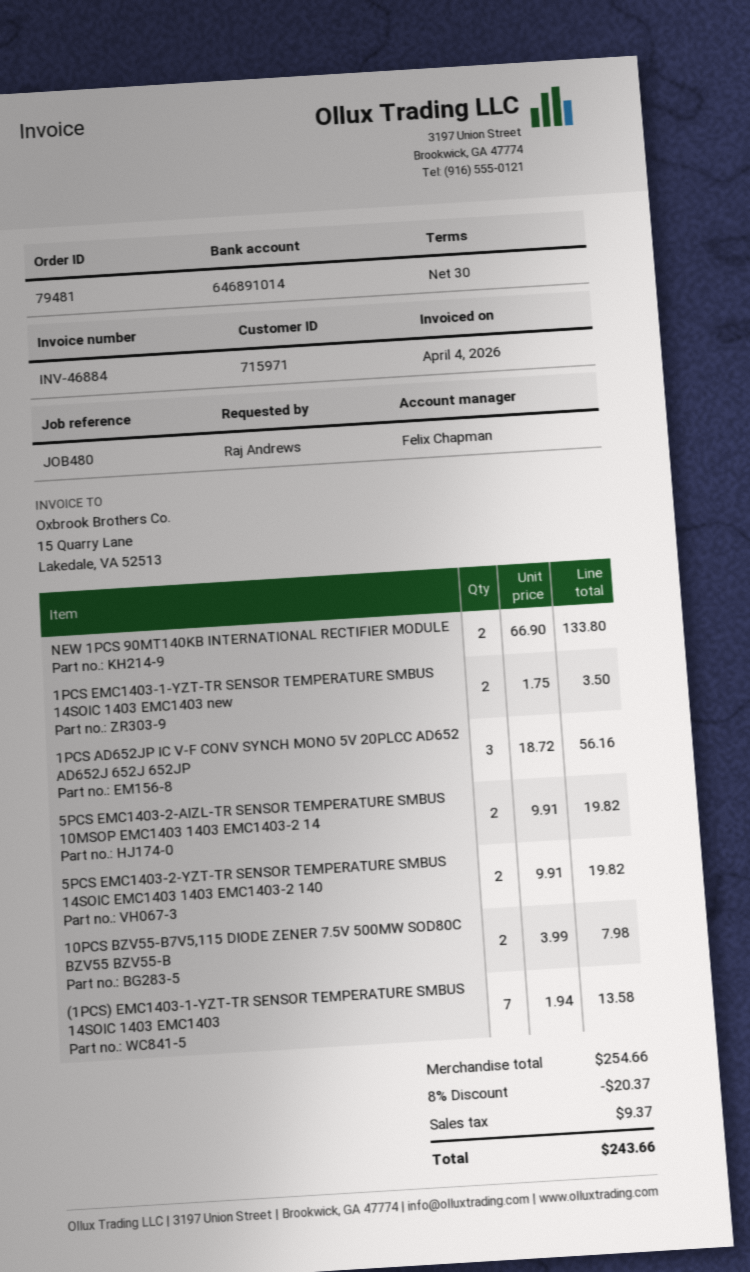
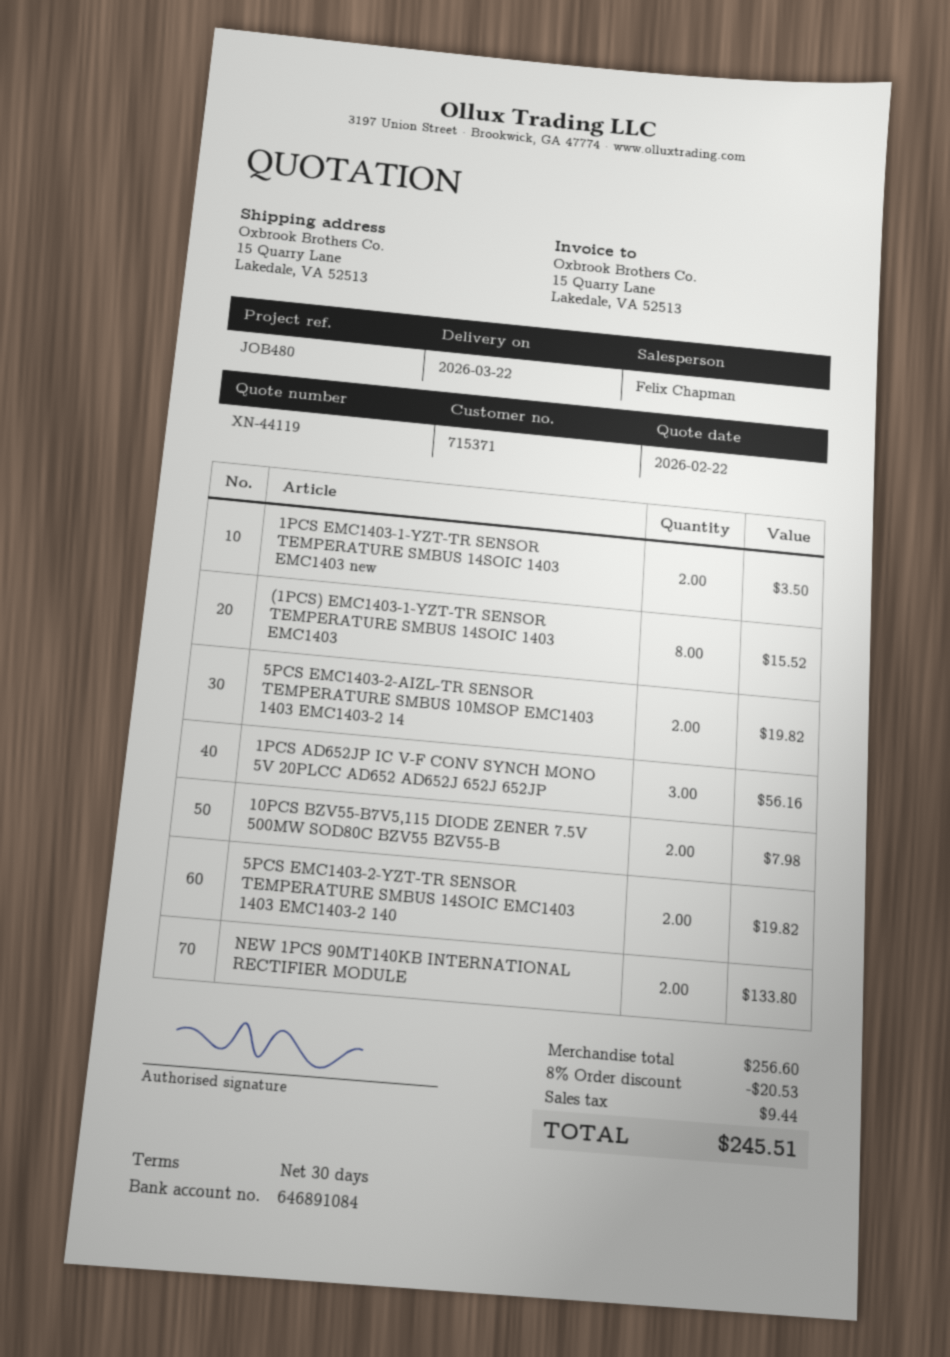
customer number: 715971 -> 715371
bank account: 646891014 -> 646891084
(1PCS) EMC1403-1-YZT-TR SENSOR TEMPERATURE SMBUS 14SOIC 1403 EMC1403: 7 for 13.58 -> 8 for 15.52
subtotal: 254.66 -> 256.60
discount: 8% = 20.37 -> 8% = 20.53
tax: 9.37 -> 9.44
total: 243.66 -> 245.51

